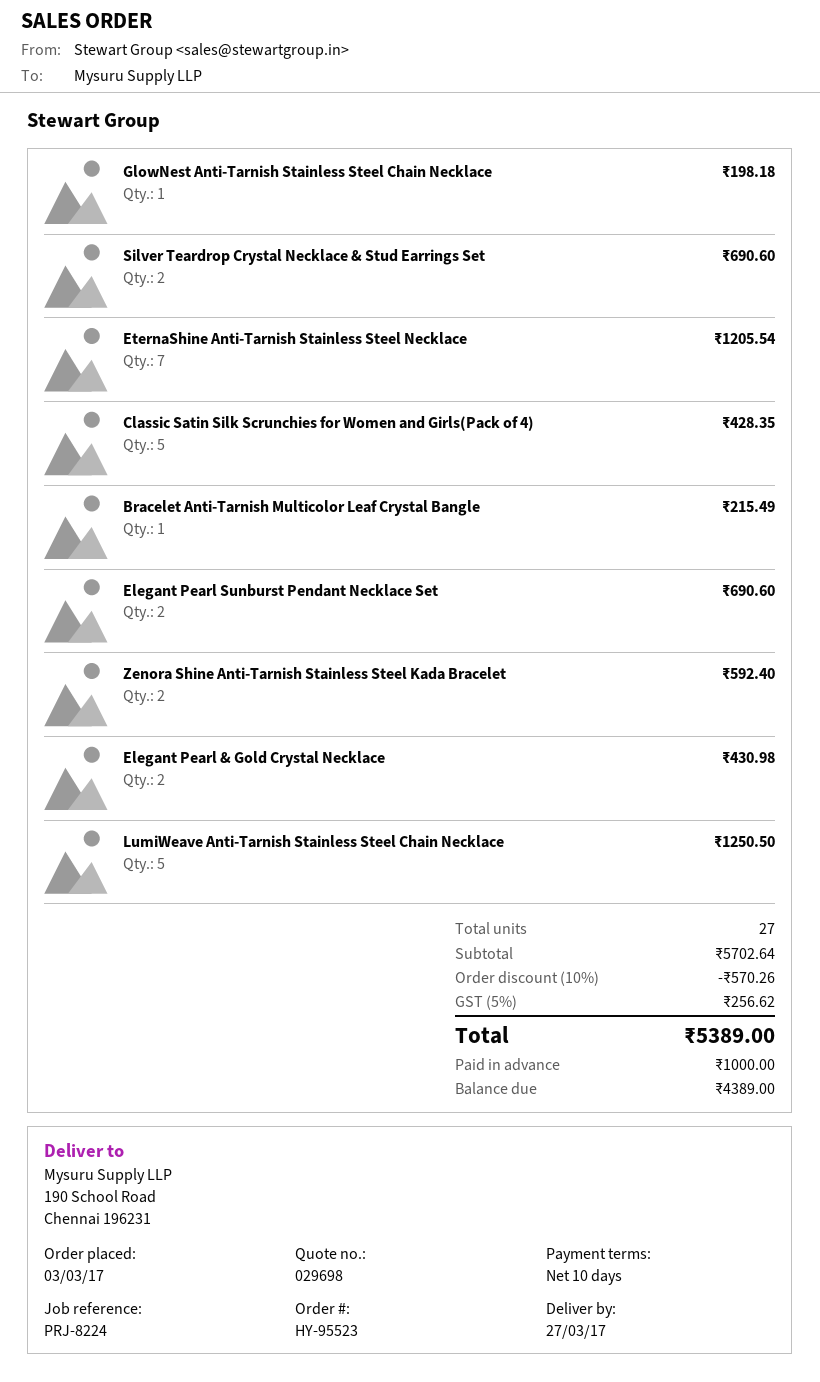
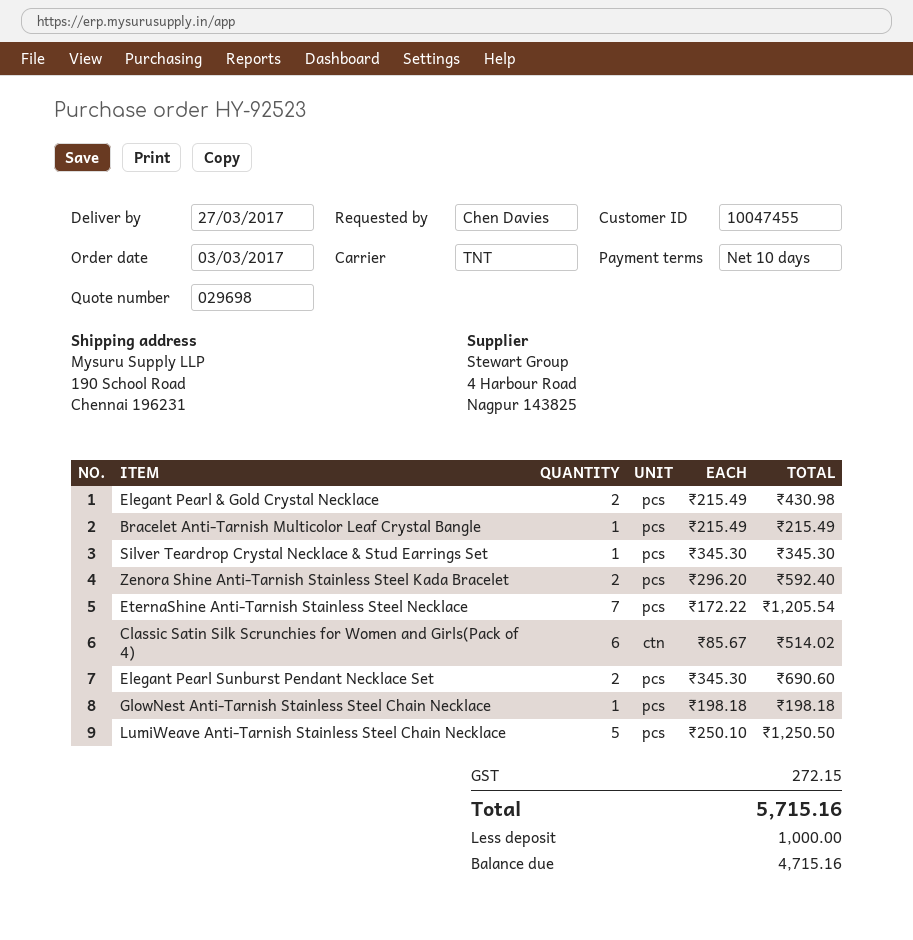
order number: HY-95523 -> HY-92523
Silver Teardrop Crystal Necklace & Stud Earrings Set: 2 for 690.60 -> 1 for 345.30
Classic Satin Silk Scrunchies for Women and Girls(Pack of 4): 5 for 428.35 -> 6 for 514.02
discount: 10% = 570.26 -> none
tax: 256.62 -> 272.15
total: 5389.00 -> 5715.16
balance: 4389.00 -> 4715.16

